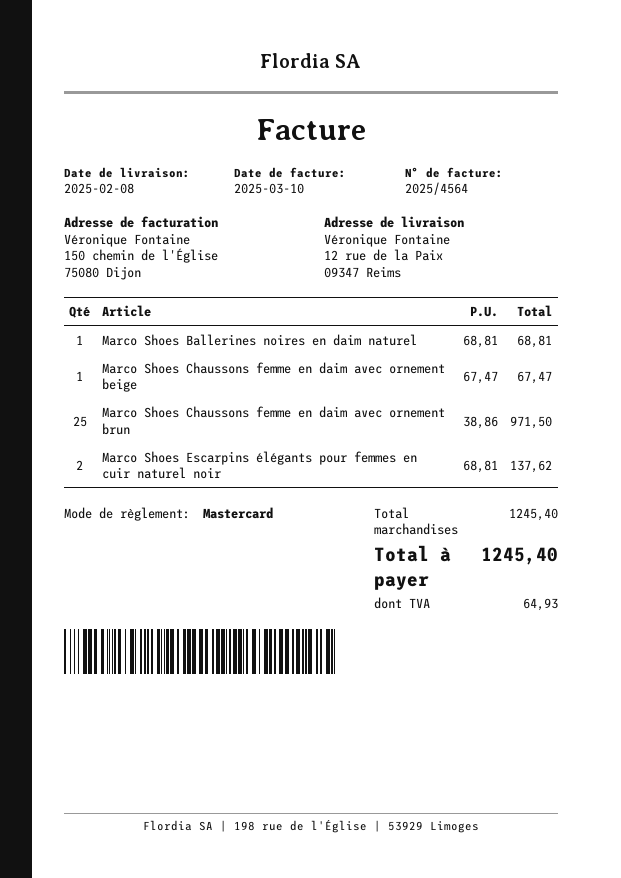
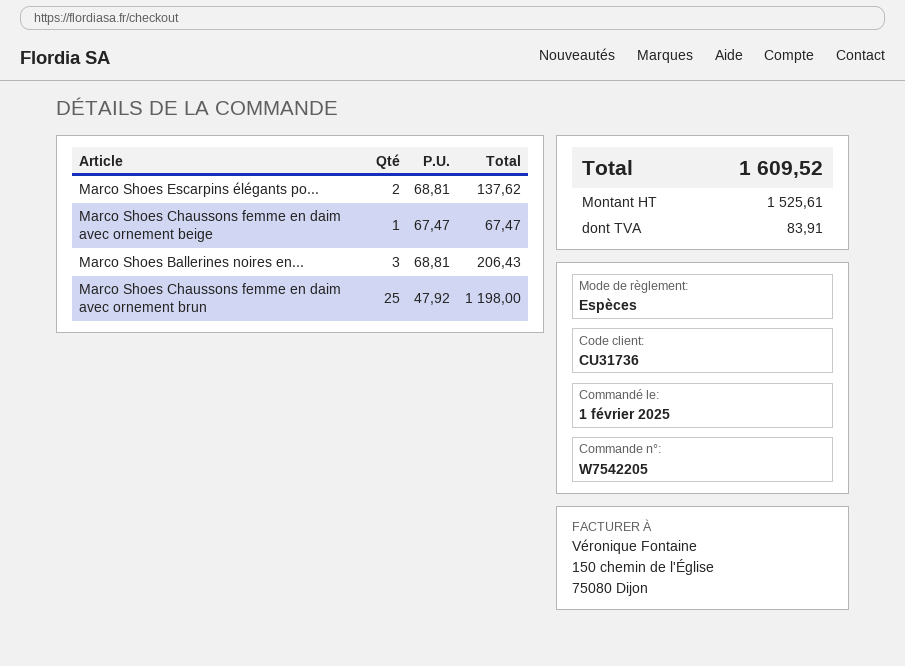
payment method: Mastercard -> cash
Marco Shoes Ballerines noires en daim naturel: 1 x 68.81 = 68.81 -> 3 x 68.81 = 206.43
Marco Shoes Chaussons femme en daim avec ornement brun: 25 x 38.86 = 971.50 -> 25 x 47.92 = 1198.00
tax: 64.93 -> 83.91
total: 1245.40 -> 1609.52

